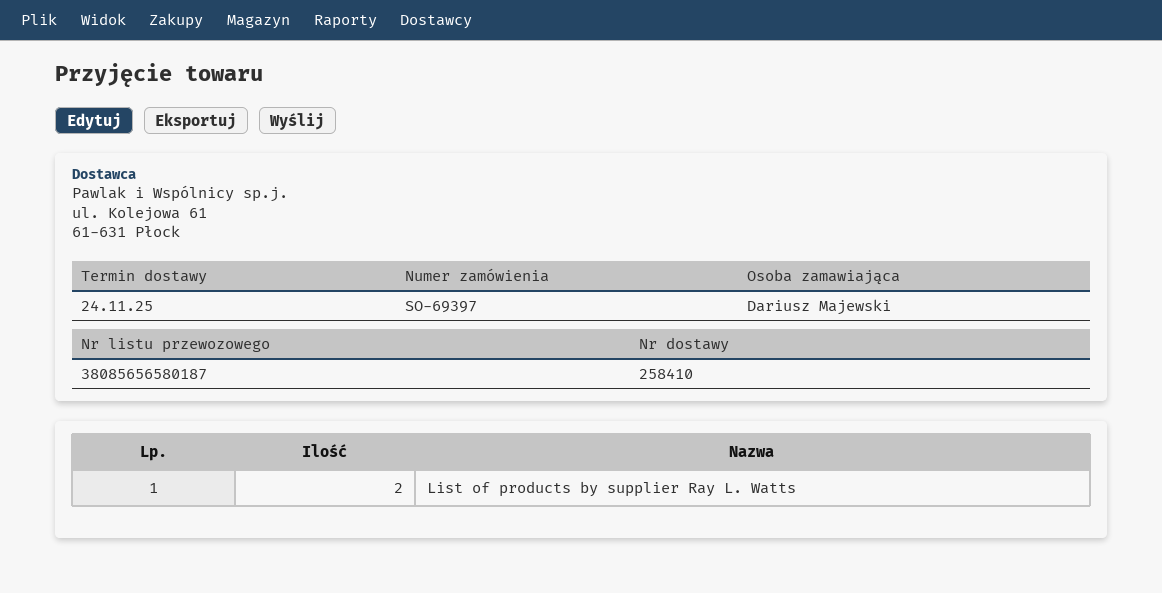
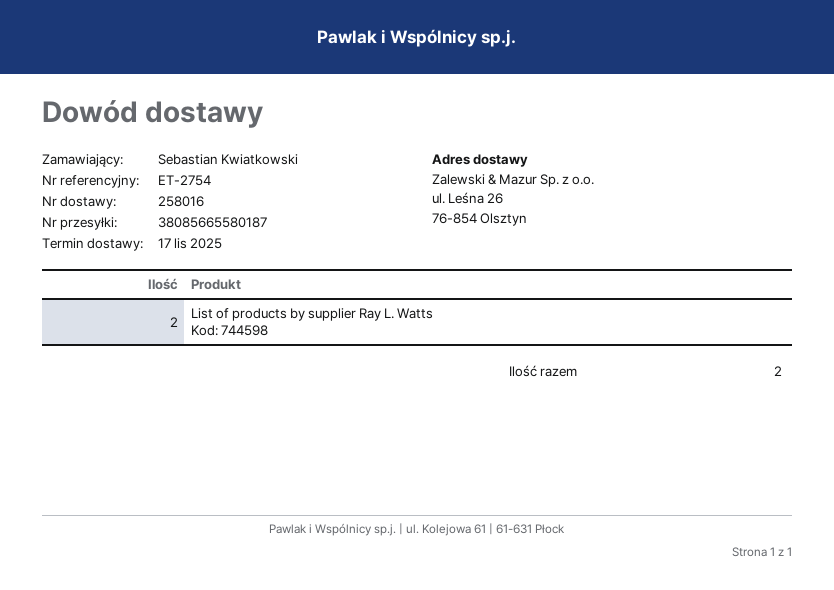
delivery note number: 258410 -> 258016
delivery date: 2025-11-24 -> 2025-11-17
ordered by: Dariusz Majewski -> Sebastian Kwiatkowski
tracking number: 38085656580187 -> 38085665580187

